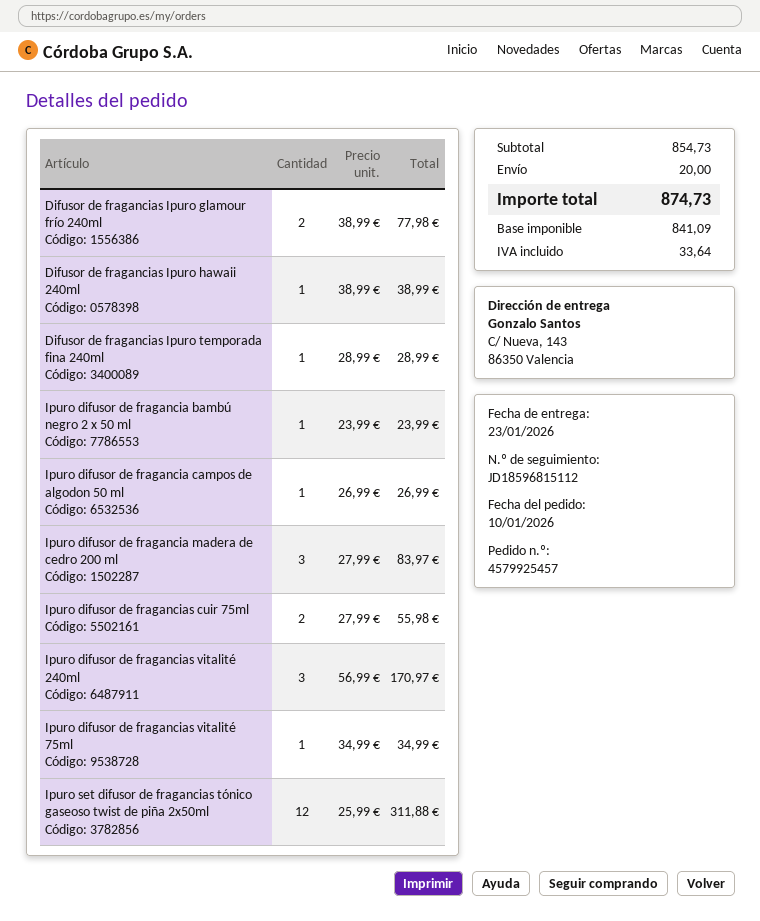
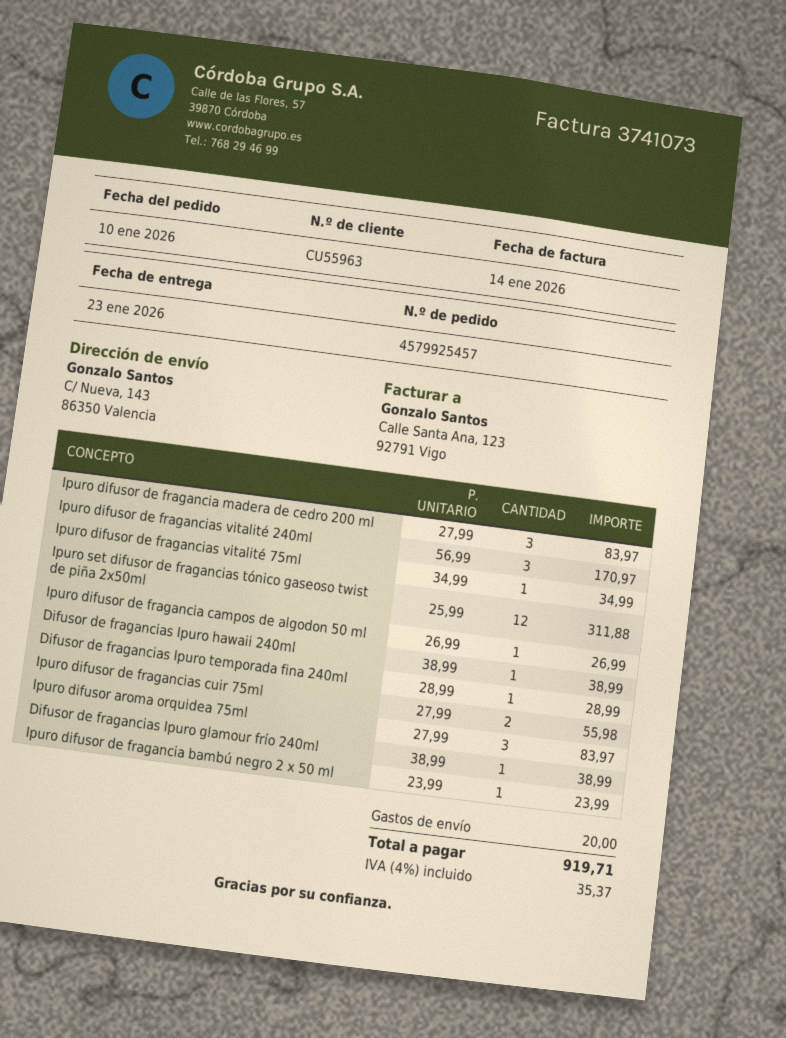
Difusor de fragancias Ipuro glamour frío 240ml: 2 x 38.99 = 77.98 -> 1 x 38.99 = 38.99
Ipuro difusor aroma orquidea 75ml: none -> 3 x 27.99 = 83.97
tax: 33.64 -> 35.37
total: 874.73 -> 919.71

